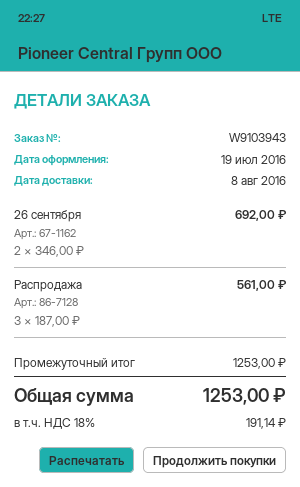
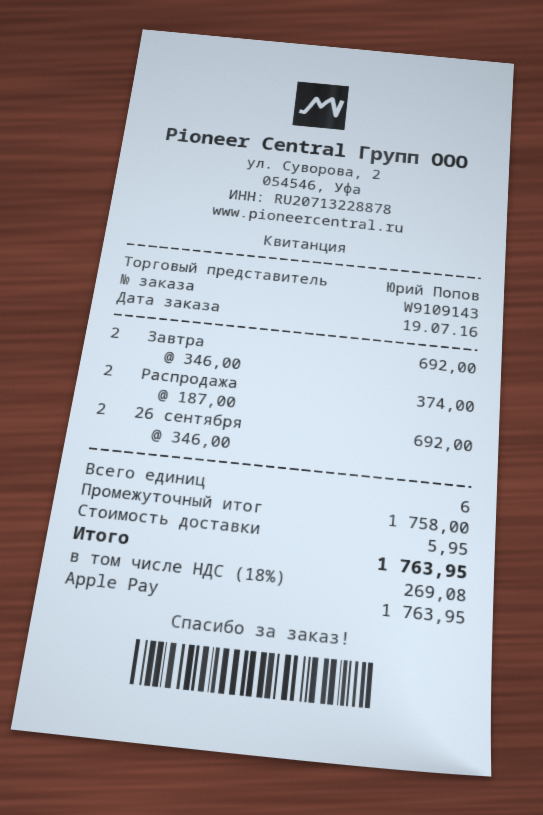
order number: W9103943 -> W9109143
Распродажа: 3 x 187.00 = 561.00 -> 2 x 187.00 = 374.00
Завтра: none -> 2 x 346.00 = 692.00
subtotal: 1253.00 -> 1758.00
shipping: none -> 5.95
tax: 18% = 191.14 -> 18% = 269.08
total: 1253.00 -> 1763.95

